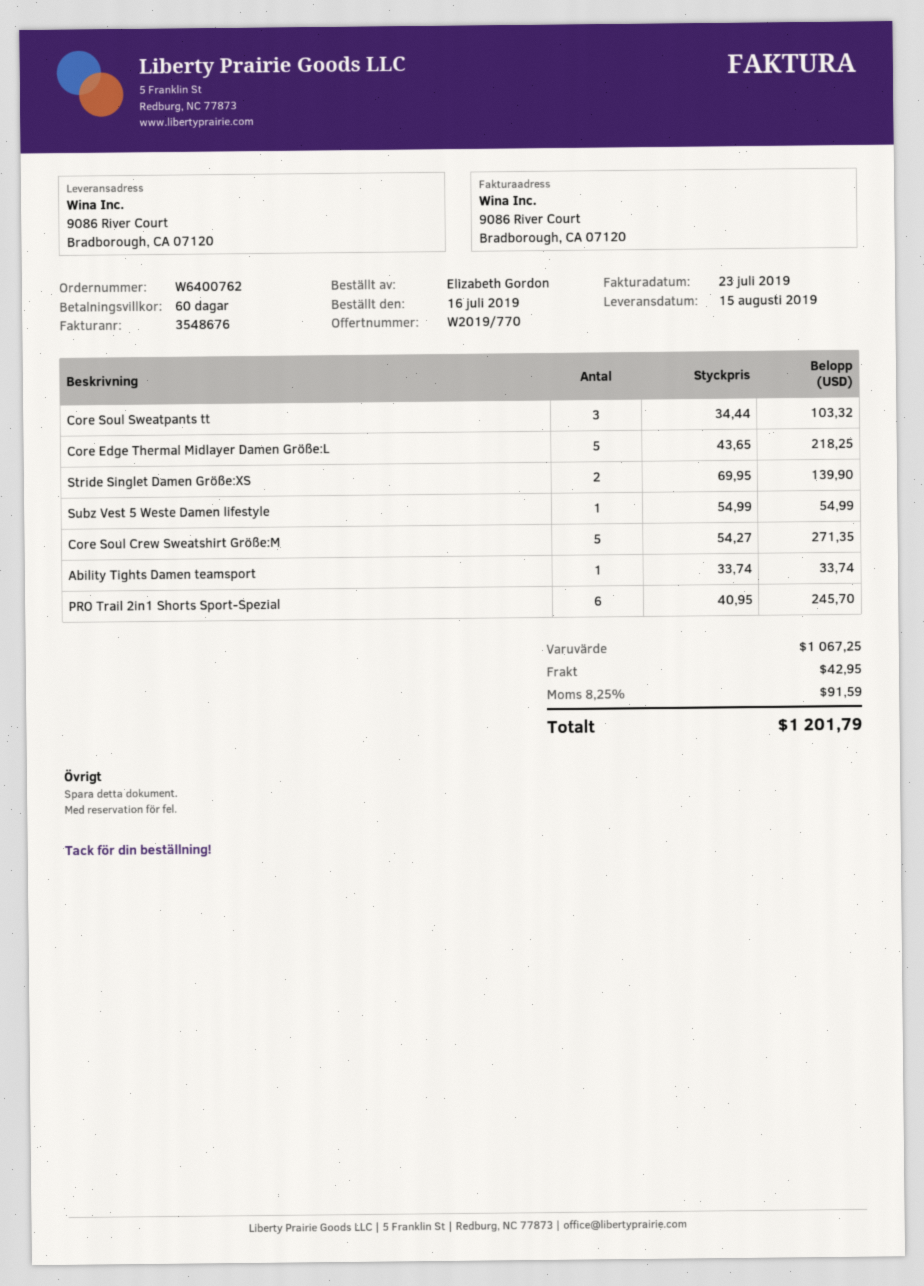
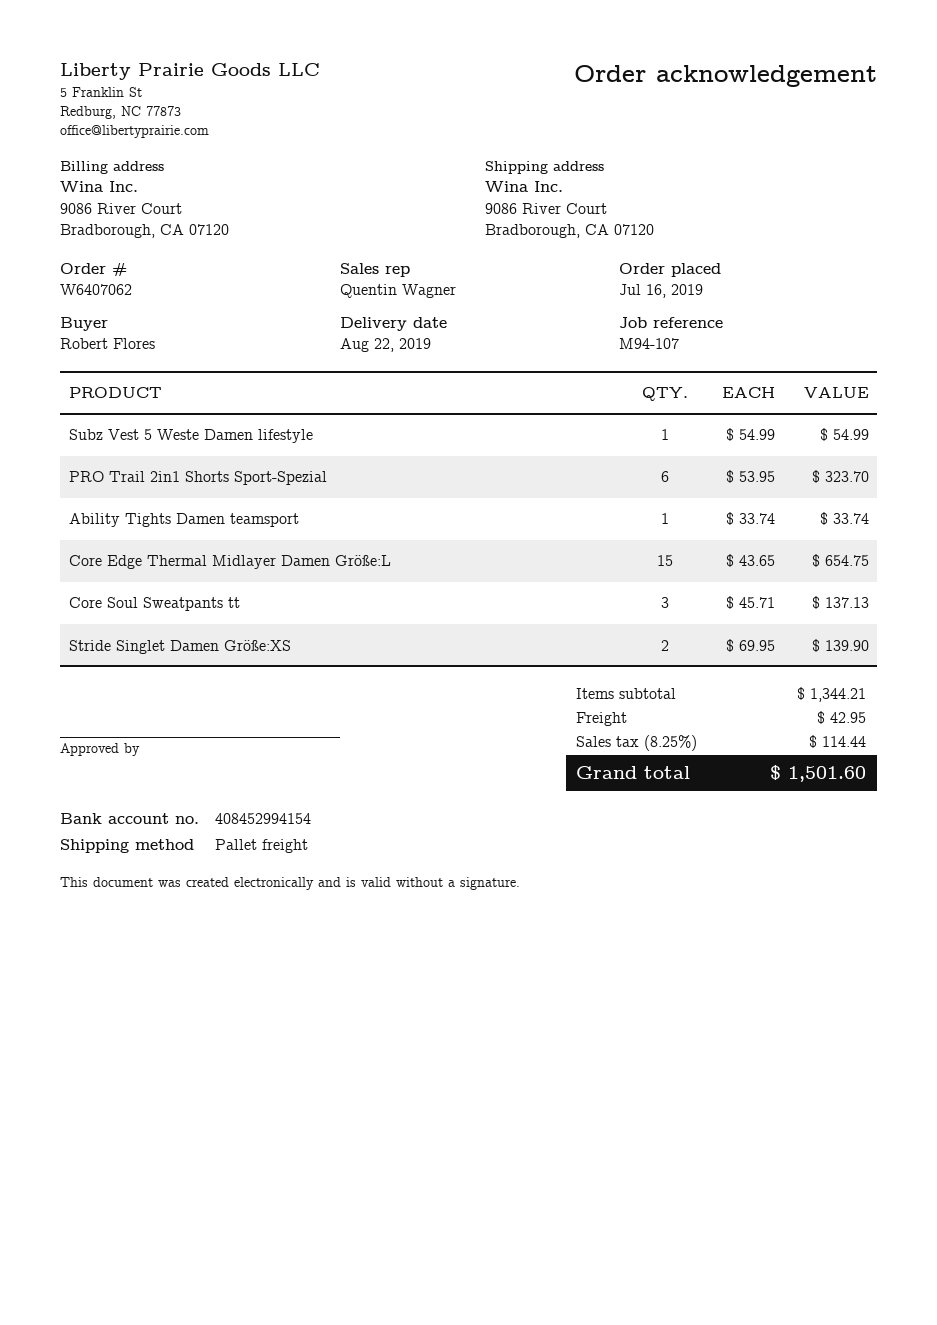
order number: W6400762 -> W6407062
delivery date: 2019-08-15 -> 2019-08-22
ordered by: Elizabeth Gordon -> Robert Flores
Core Soul Sweatpants tt: 3 x 34.44 = 103.32 -> 3 x 45.71 = 137.13
Core Edge Thermal Midlayer Damen Größe:L: 5 x 43.65 = 218.25 -> 15 x 43.65 = 654.75
Core Soul Crew Sweatshirt Größe:M: 5 x 54.27 = 271.35 -> none
PRO Trail 2in1 Shorts Sport-Spezial: 6 x 40.95 = 245.70 -> 6 x 53.95 = 323.70
subtotal: 1067.25 -> 1344.21
tax: 8.25% = 91.59 -> 8.25% = 114.44
total: 1201.79 -> 1501.60

